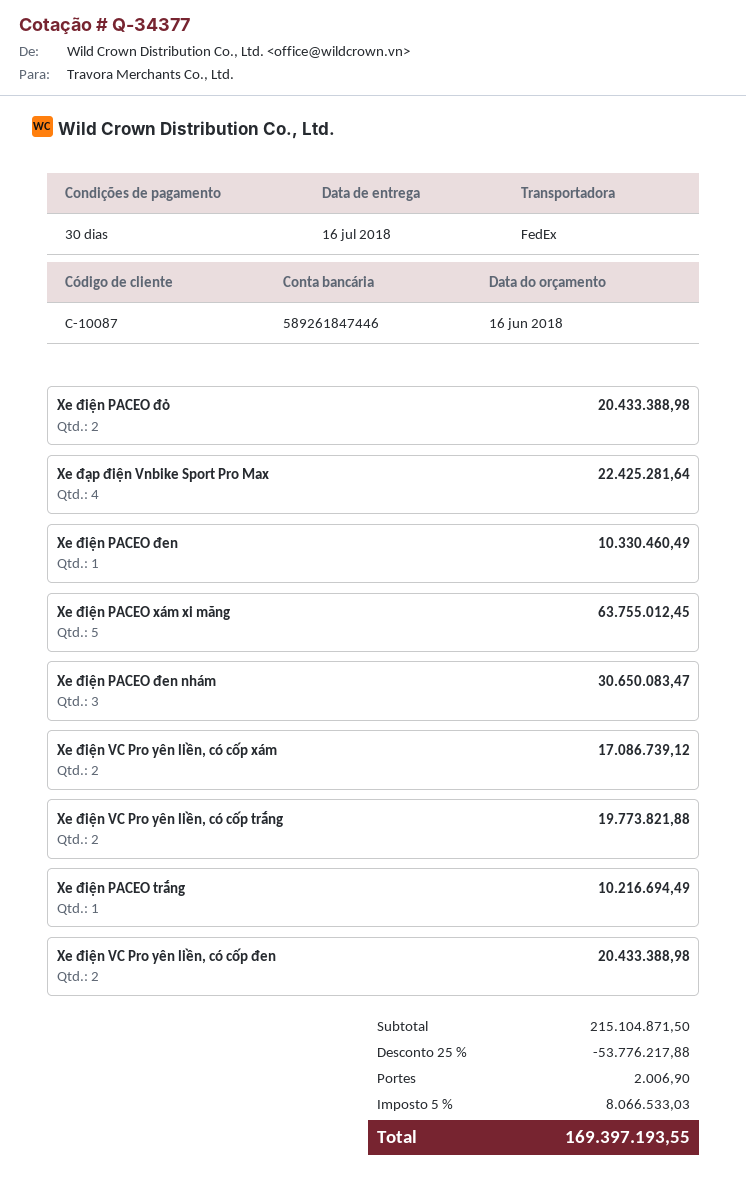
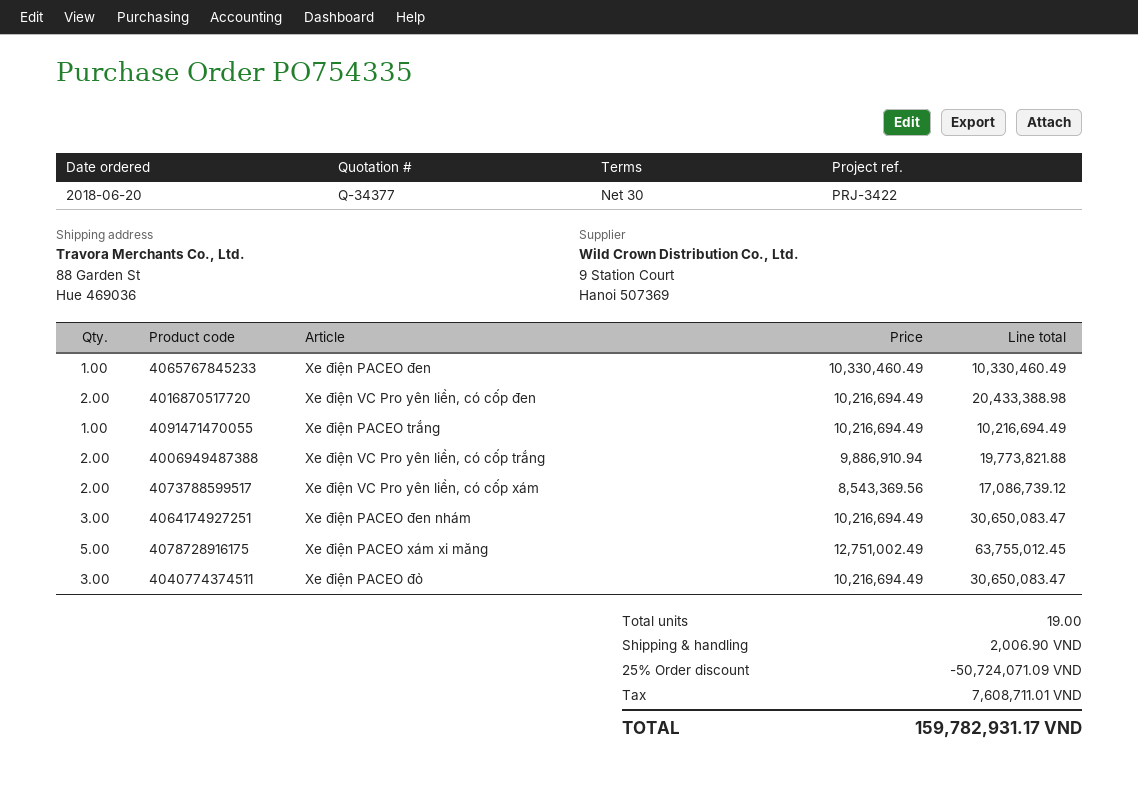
Xe điện PACEO đỏ: 2 for 20433388.98 -> 3 for 30650083.47
Xe đạp điện Vnbike Sport Pro Max: 4 for 22425281.64 -> none
discount: 25% = 53776217.88 -> 25% = 50724071.09
tax: 8066533.03 -> 7608711.01
total: 169397193.55 -> 159782931.17

